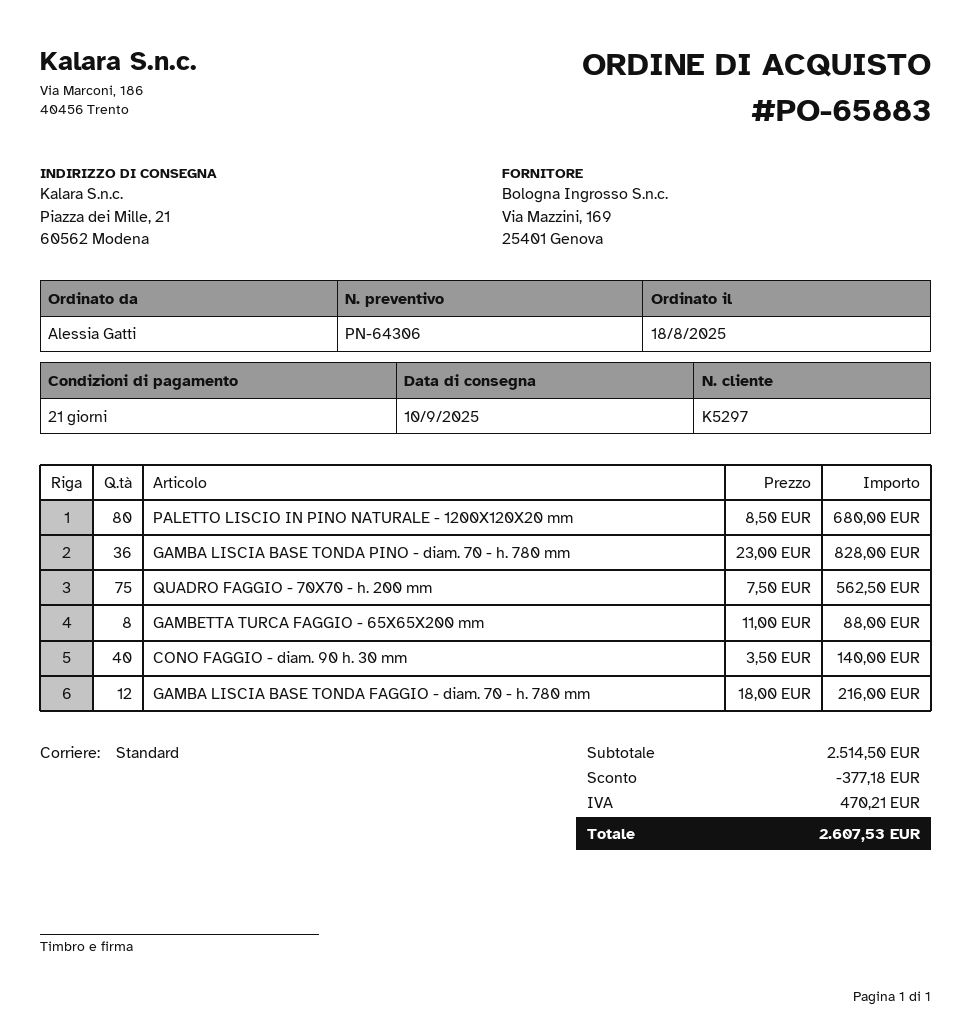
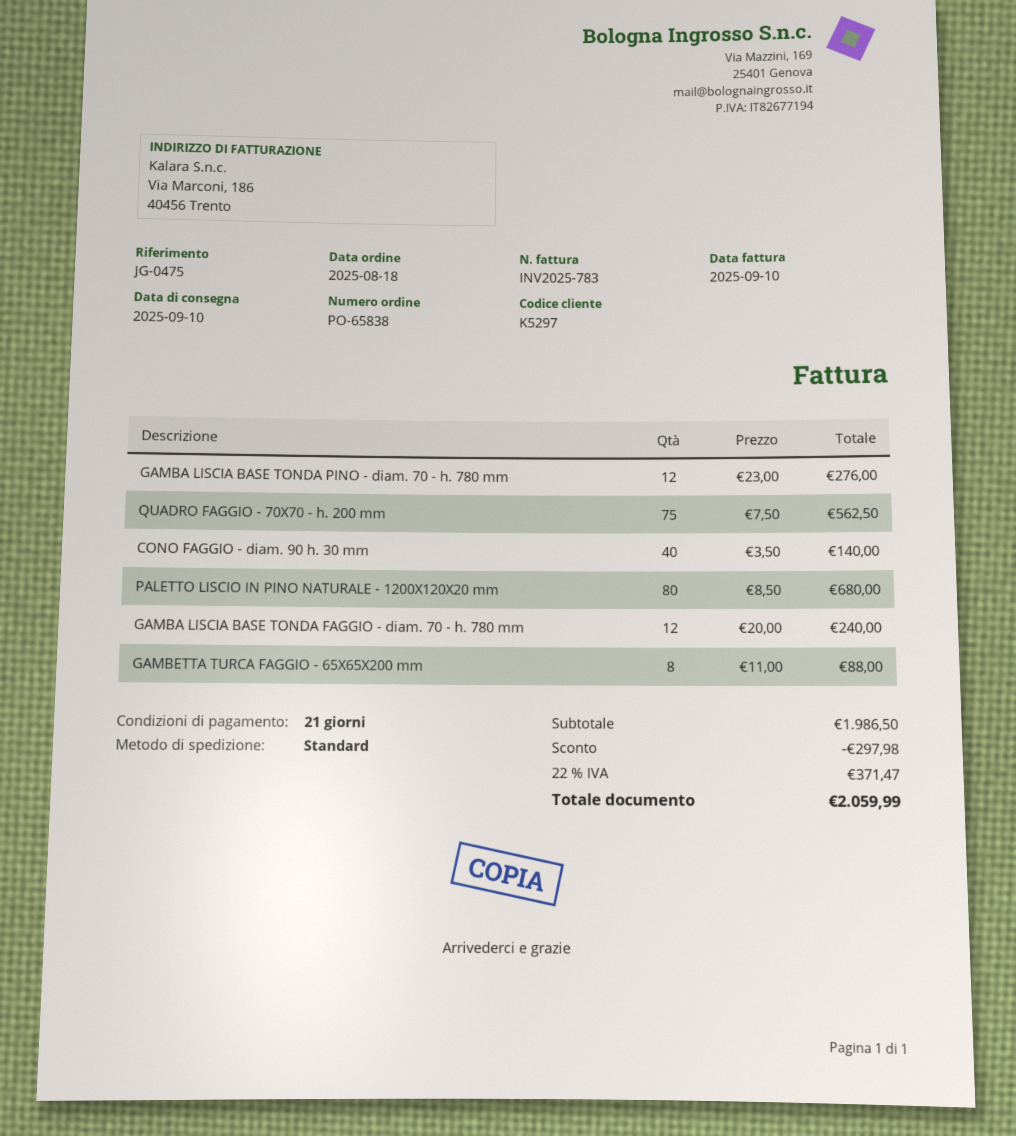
order number: PO-65883 -> PO-65838
GAMBA LISCIA BASE TONDA PINO - diam. 70 - h. 780 mm: 36 x 23.00 = 828.00 -> 12 x 23.00 = 276.00
GAMBA LISCIA BASE TONDA FAGGIO - diam. 70 - h. 780 mm: 12 x 18.00 = 216.00 -> 12 x 20.00 = 240.00
subtotal: 2514.50 -> 1986.50
discount: 377.18 -> 297.98
tax: 470.21 -> 371.47
total: 2607.53 -> 2059.99

